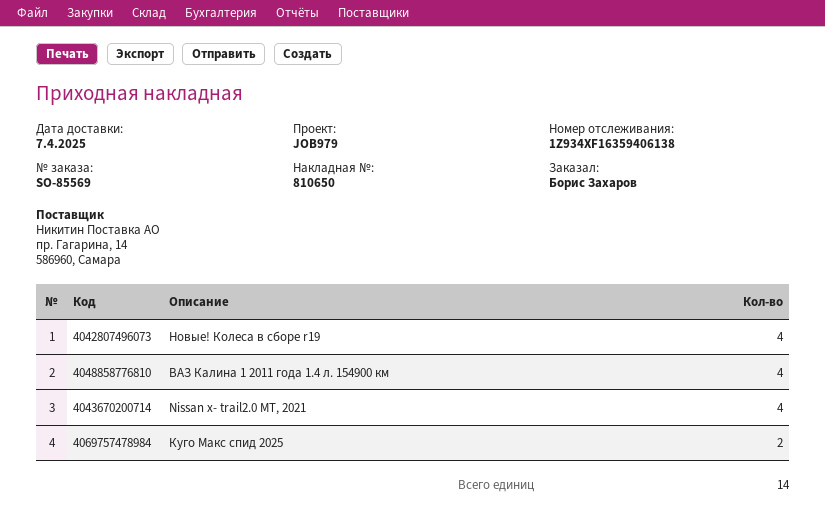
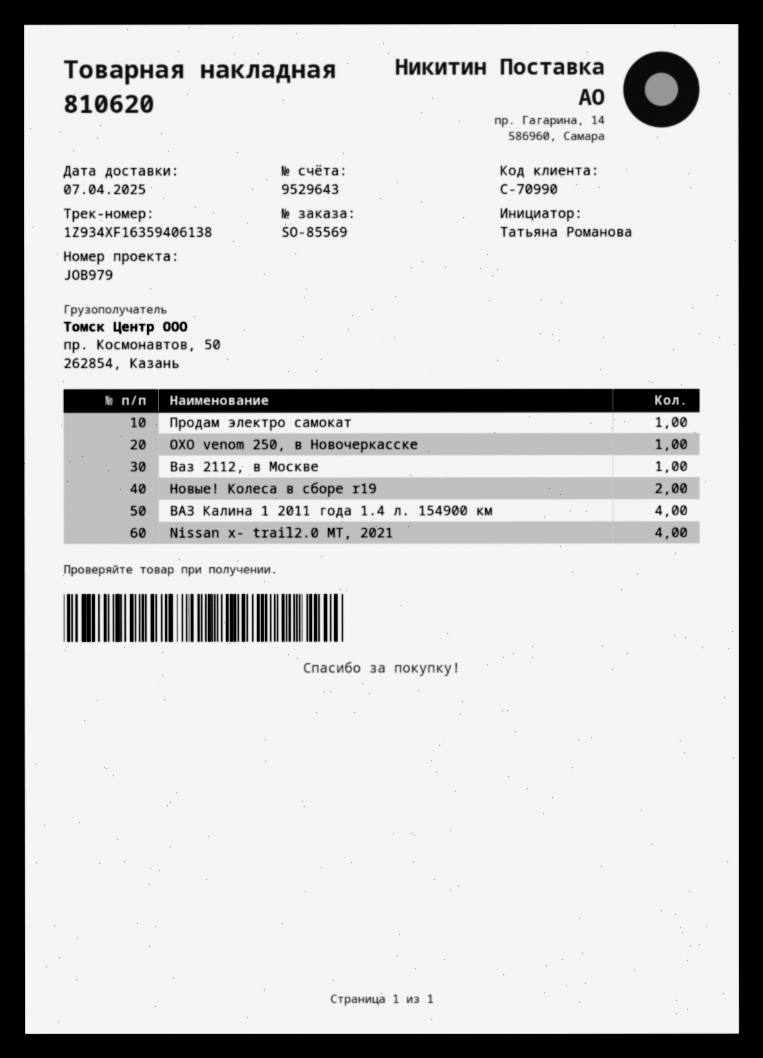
delivery note number: 810650 -> 810620
ordered by: Борис Захаров -> Татьяна Романова
Новые! Колеса в сборе r19: 4 -> 2
Куго Макс спид 2025: 2 -> none
Продам электро самокат: none -> 1
OXO venom 250, в Новочеркасске: none -> 1
Ваз 2112, в Москве: none -> 1

